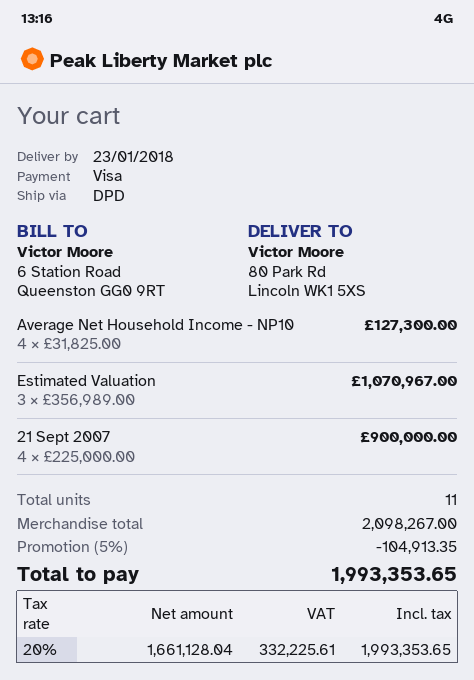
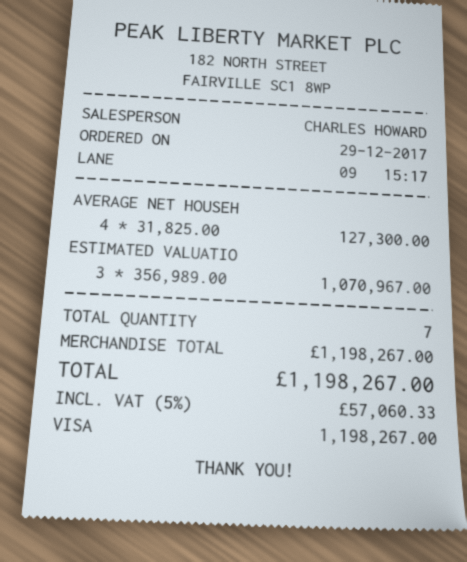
21 Sept 2007: 4 x 225000.00 = 900000.00 -> none
total quantity: 11 -> 7
subtotal: 2098267.00 -> 1198267.00
discount: 5% = 104913.35 -> none
tax: 20% = 332225.61 -> 5% = 57060.33
total: 1993353.65 -> 1198267.00

